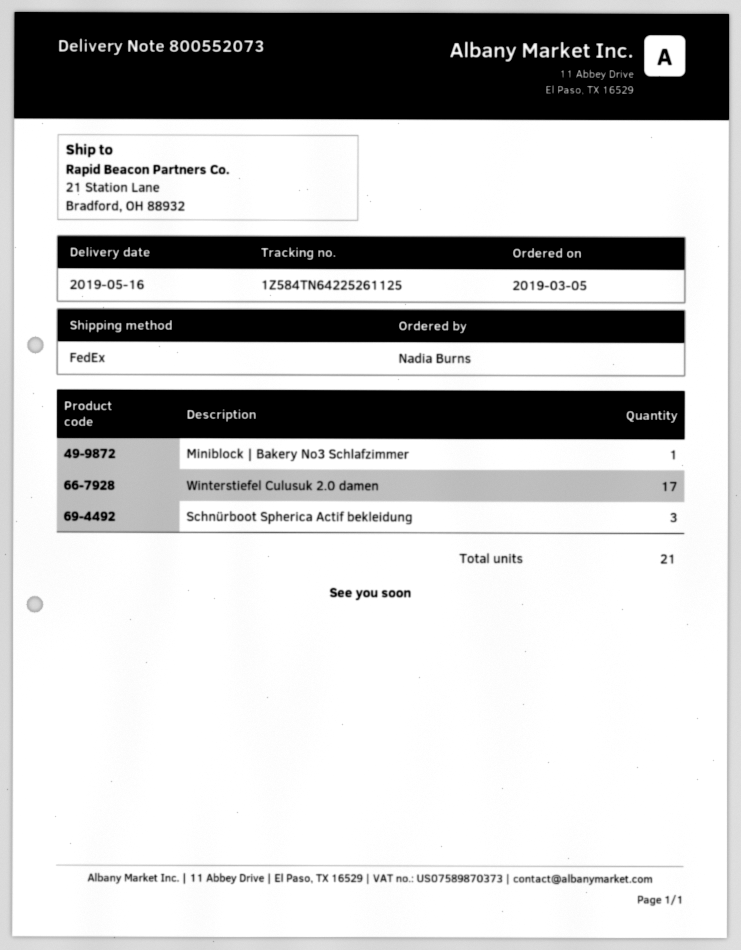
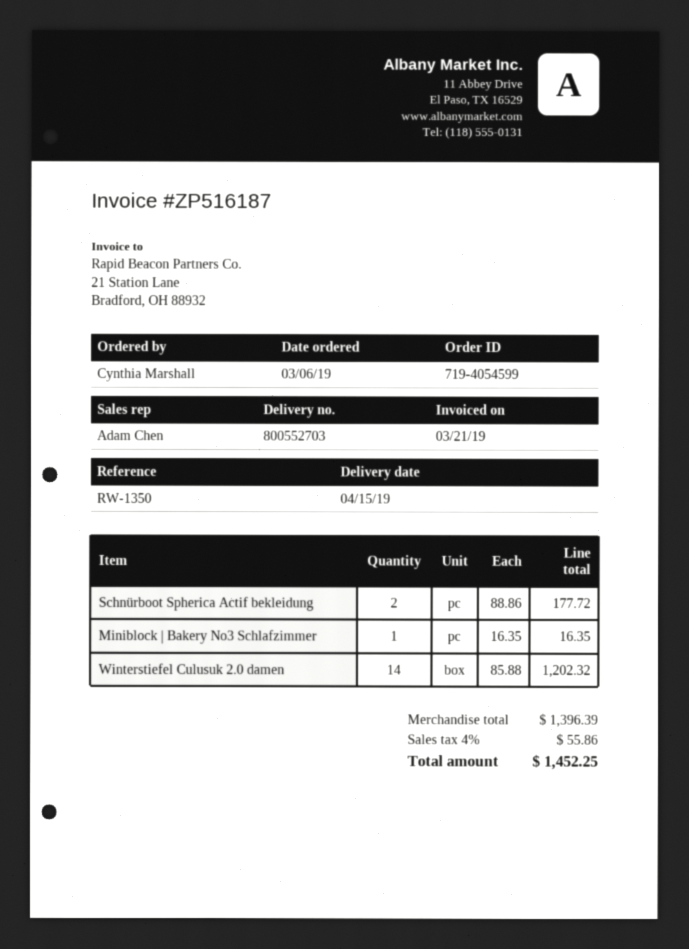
order date: 2019-03-05 -> 2019-03-06
delivery note number: 800552073 -> 800552703
delivery date: 2019-05-16 -> 2019-04-15
ordered by: Nadia Burns -> Cynthia Marshall
Winterstiefel Culusuk 2.0 damen: 17 -> 14
Schnürboot Spherica Actif bekleidung: 3 -> 2

